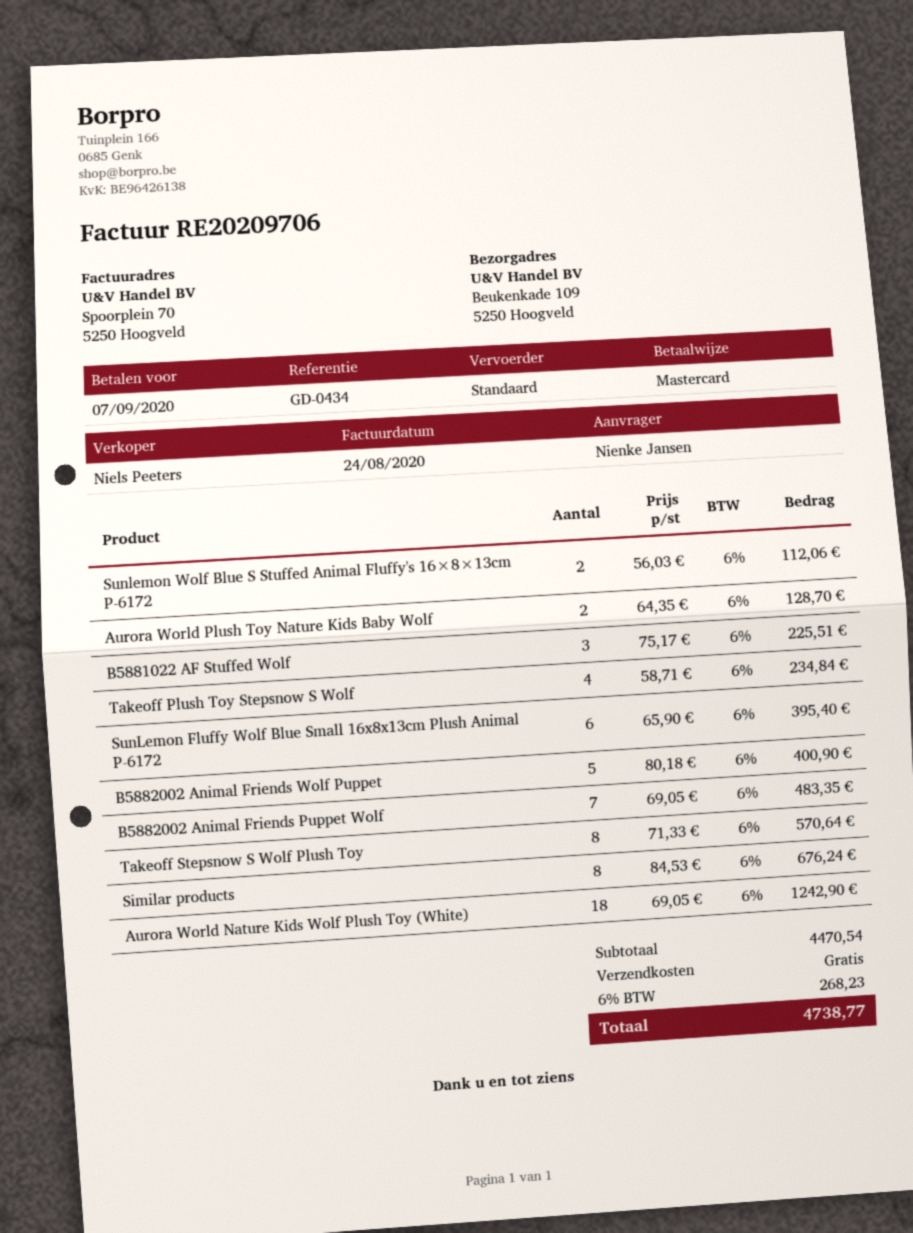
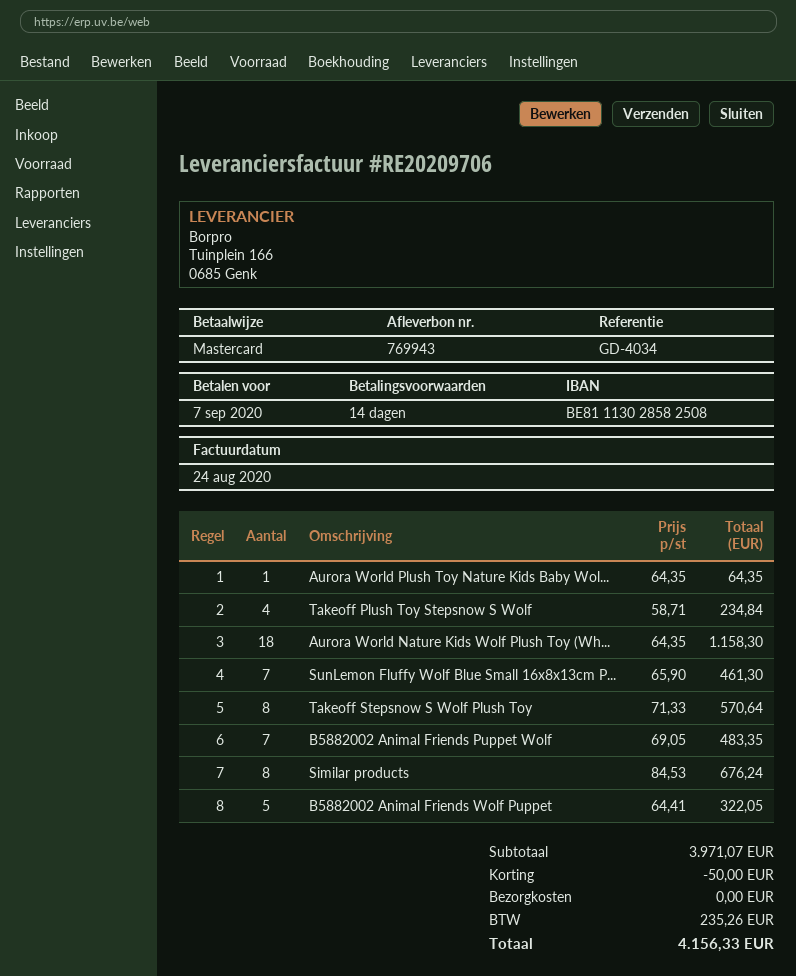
reference: GD-0434 -> GD-4034
Sunlemon Wolf Blue S Stuffed Animal Fluffy's 16×8×13cm P-6172: 2 x 56.03 = 112.06 -> none
Aurora World Plush Toy Nature Kids Baby Wolf: 2 x 64.35 = 128.70 -> 1 x 64.35 = 64.35
B5881022 AF Stuffed Wolf: 3 x 75.17 = 225.51 -> none
SunLemon Fluffy Wolf Blue Small 16x8x13cm Plush Animal P-6172: 6 x 65.90 = 395.40 -> 7 x 65.90 = 461.30
B5882002 Animal Friends Wolf Puppet: 5 x 80.18 = 400.90 -> 5 x 64.41 = 322.05
Aurora World Nature Kids Wolf Plush Toy (White): 18 x 69.05 = 1242.90 -> 18 x 64.35 = 1158.30
subtotal: 4470.54 -> 3971.07
discount: none -> 50.00
tax: 268.23 -> 235.26
total: 4738.77 -> 4156.33

